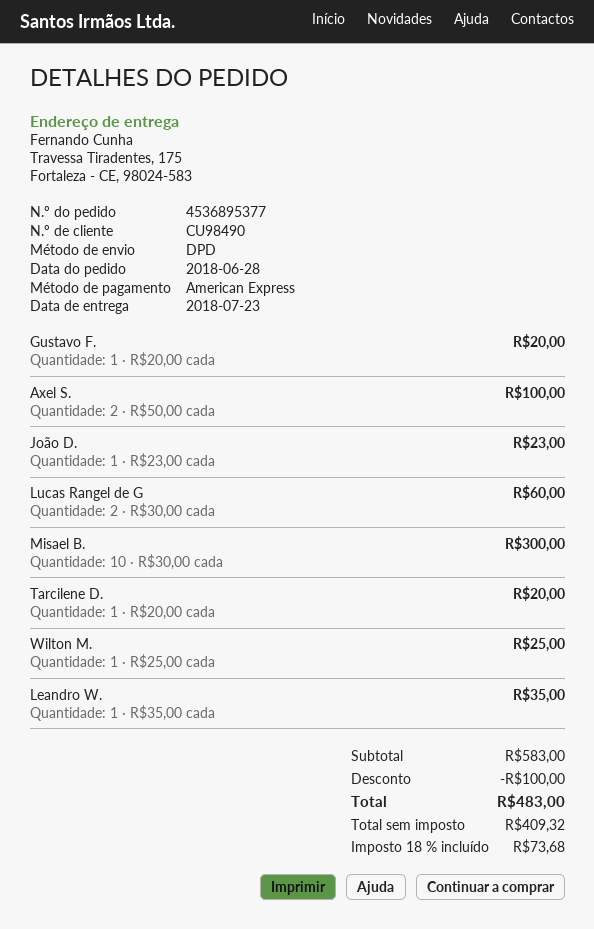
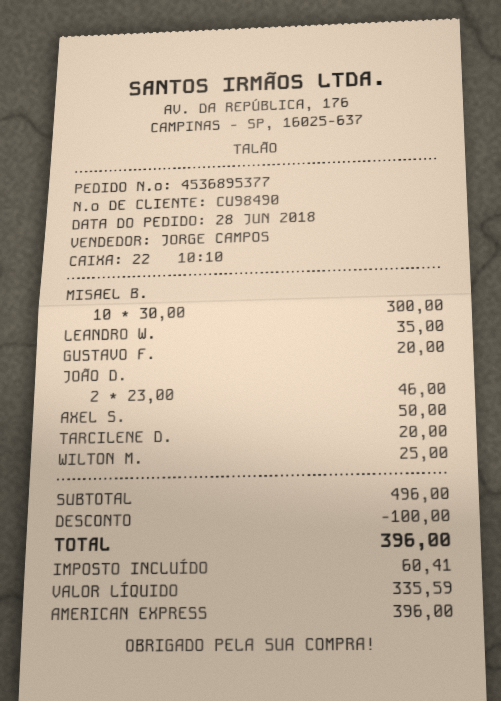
Axel S.: 2 x 50.00 = 100.00 -> 1 x 50.00 = 50.00
João D.: 1 x 23.00 = 23.00 -> 2 x 23.00 = 46.00
Lucas Rangel de G: 2 x 30.00 = 60.00 -> none
subtotal: 583.00 -> 496.00
net: 409.32 -> 335.59
tax: 73.68 -> 60.41
total: 483.00 -> 396.00

